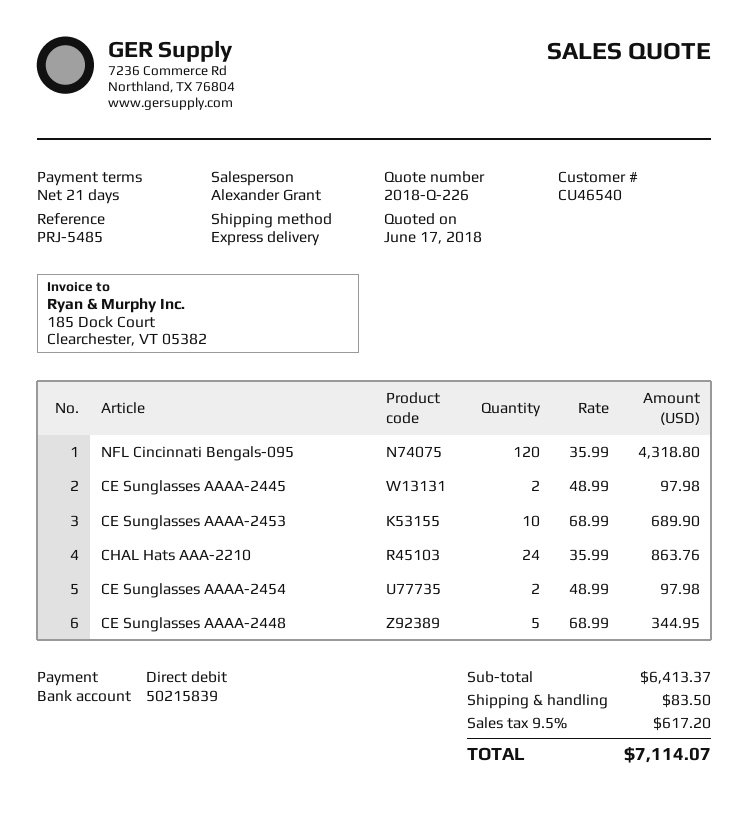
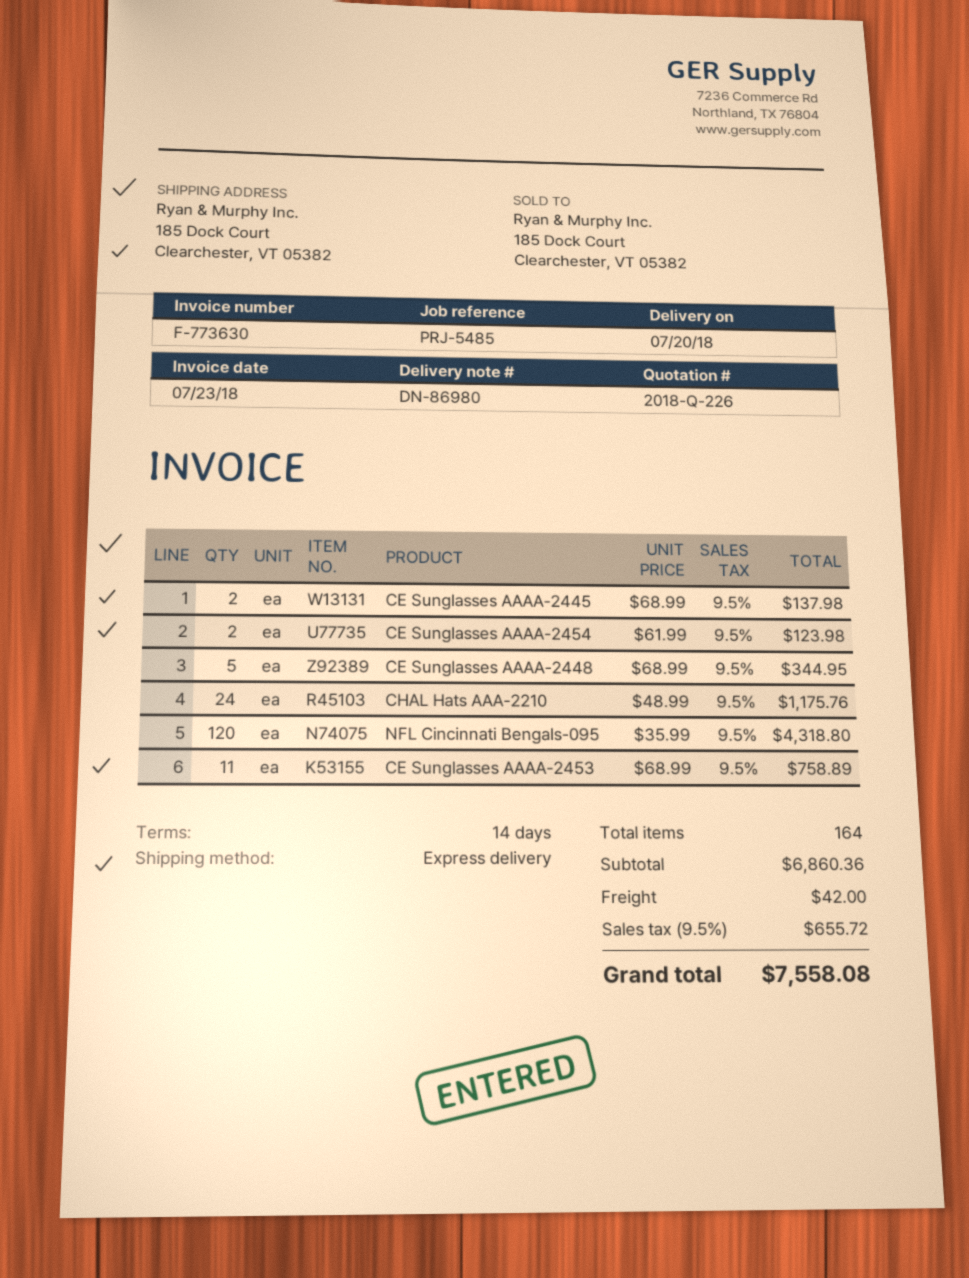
payment terms: 21 days -> 14 days
CE Sunglasses AAAA-2445: 2 x 48.99 = 97.98 -> 2 x 68.99 = 137.98
CE Sunglasses AAAA-2453: 10 x 68.99 = 689.90 -> 11 x 68.99 = 758.89
CHAL Hats AAA-2210: 24 x 35.99 = 863.76 -> 24 x 48.99 = 1175.76
CE Sunglasses AAAA-2454: 2 x 48.99 = 97.98 -> 2 x 61.99 = 123.98
subtotal: 6413.37 -> 6860.36
shipping: 83.50 -> 42.00
tax: 9.5% = 617.20 -> 9.5% = 655.72
total: 7114.07 -> 7558.08

